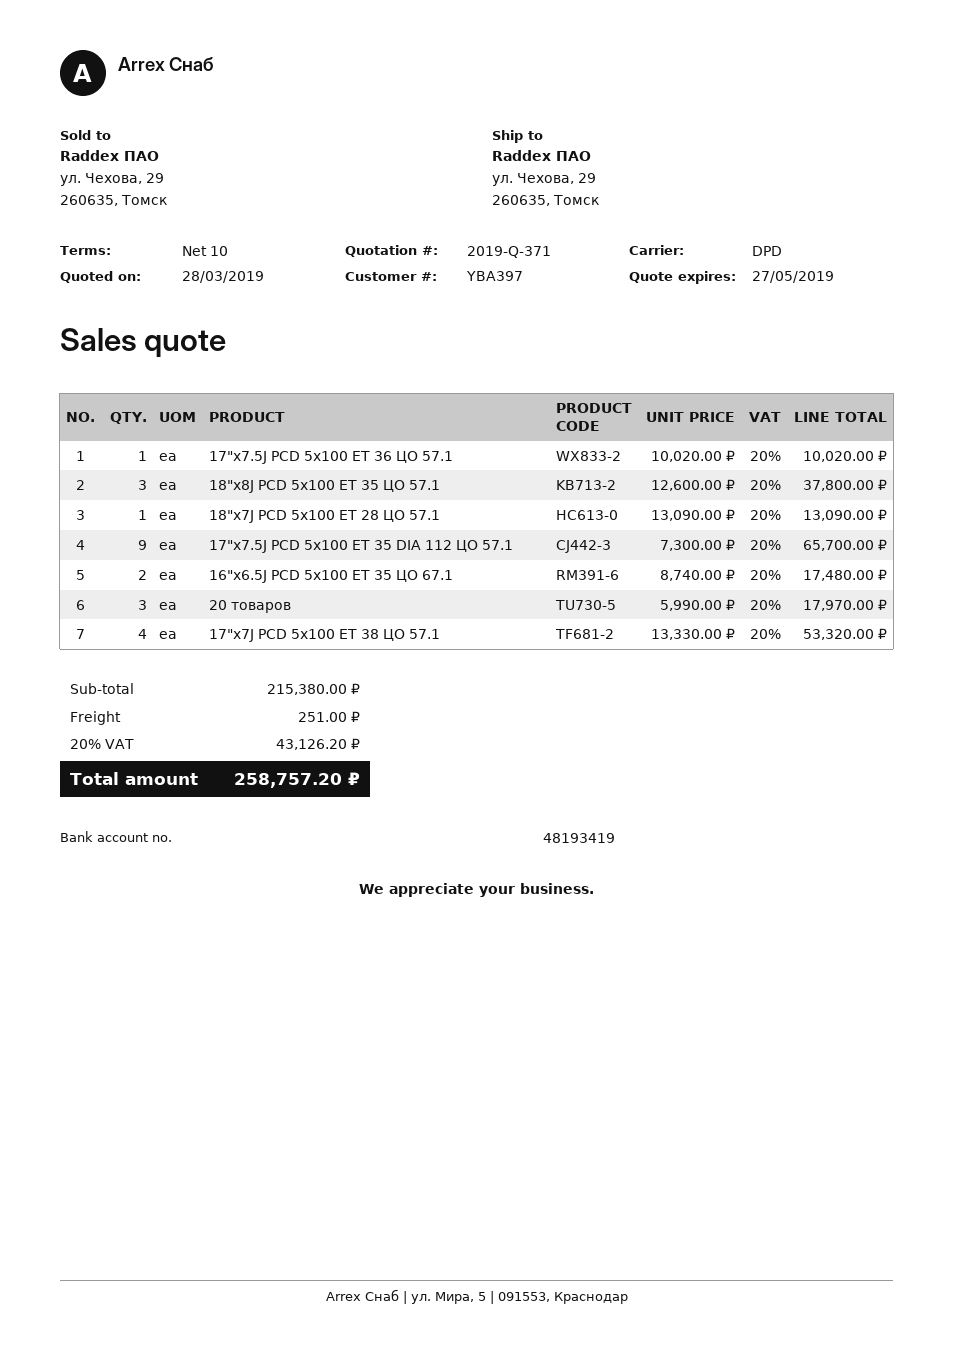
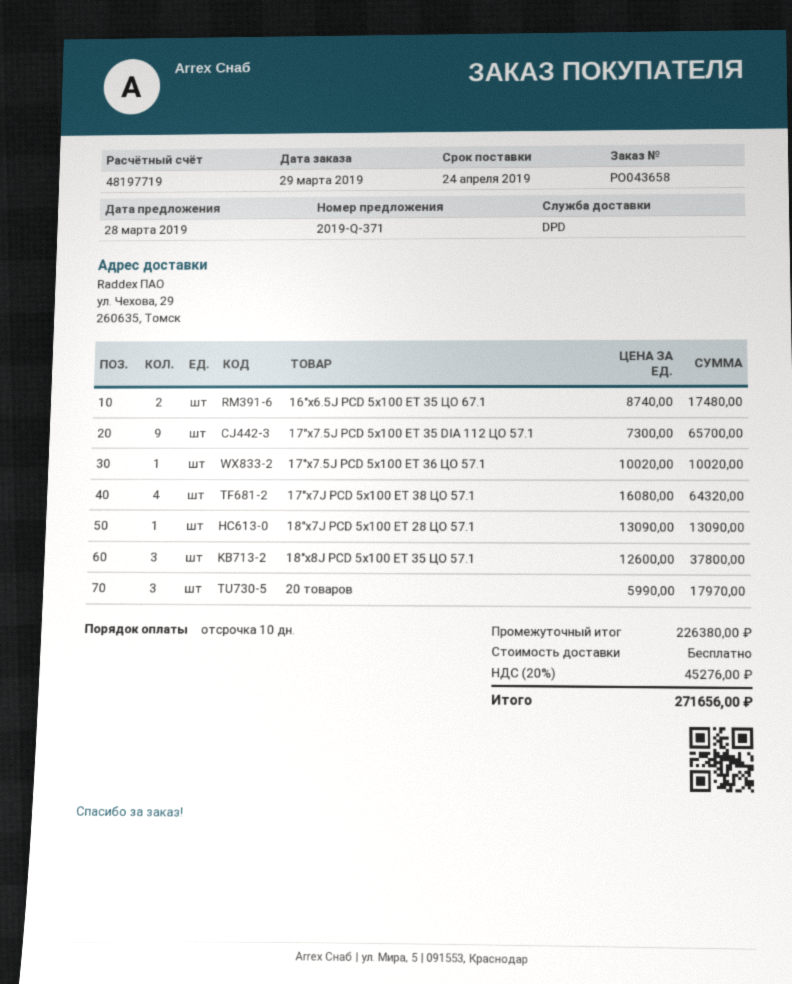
bank account: 48193419 -> 48197719
17"x7J PCD 5x100 ЕТ 38 ЦО 57.1: 4 x 13330.00 = 53320.00 -> 4 x 16080.00 = 64320.00
subtotal: 215380.00 -> 226380.00
shipping: 251.00 -> 0.00
tax: 20% = 43126.20 -> 20% = 45276.00
total: 258757.20 -> 271656.00

